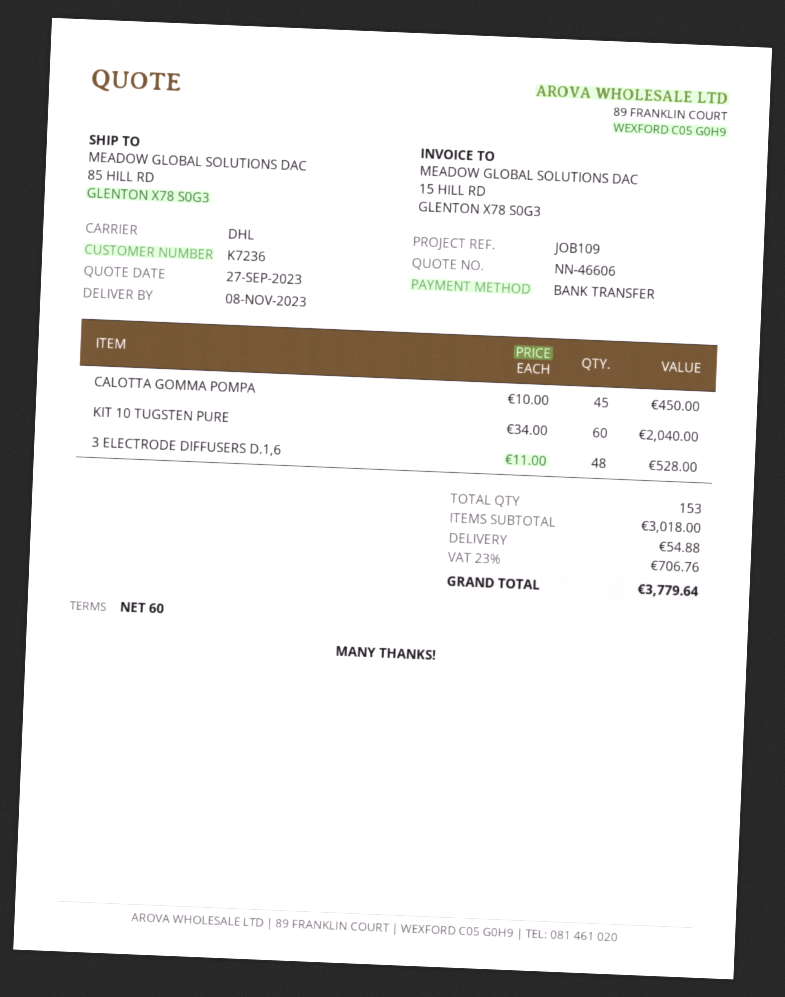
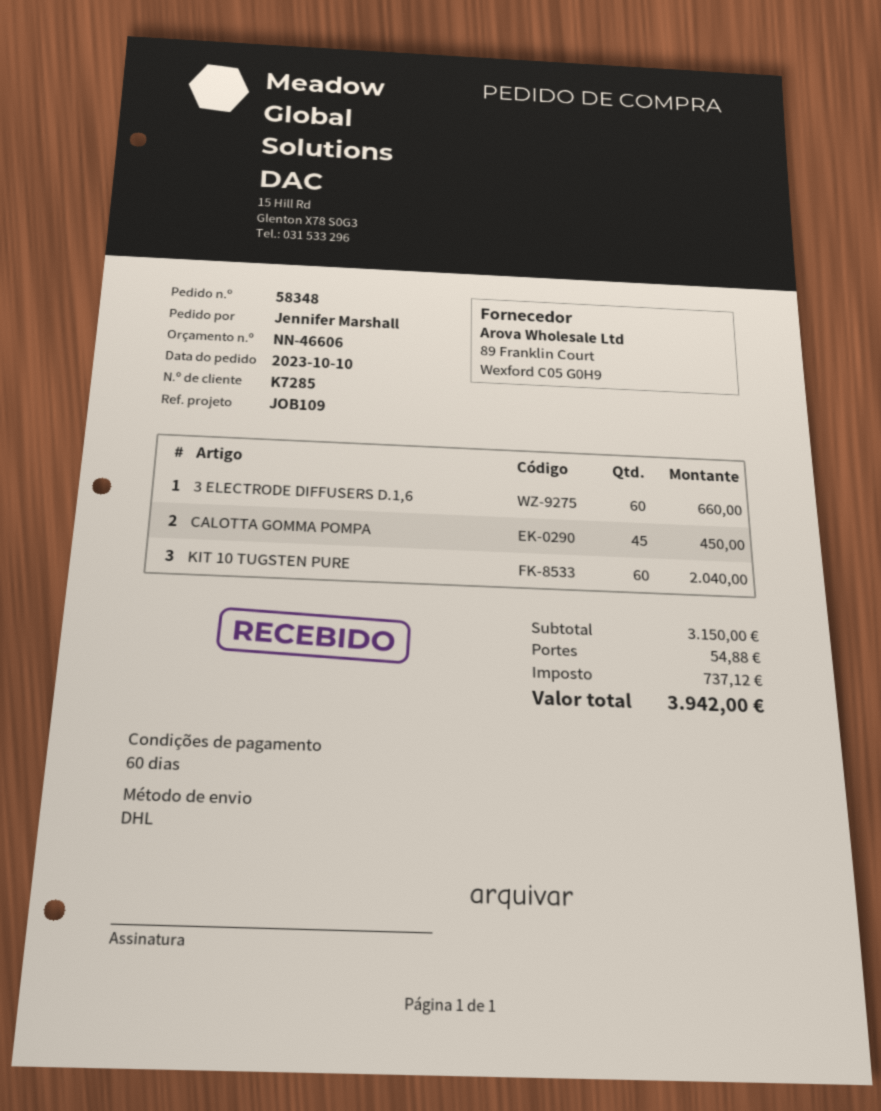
customer number: K7236 -> K7285
3 ELECTRODE DIFFUSERS D.1,6: 48 for 528.00 -> 60 for 660.00
subtotal: 3018.00 -> 3150.00
tax: 706.76 -> 737.12
total: 3779.64 -> 3942.00

